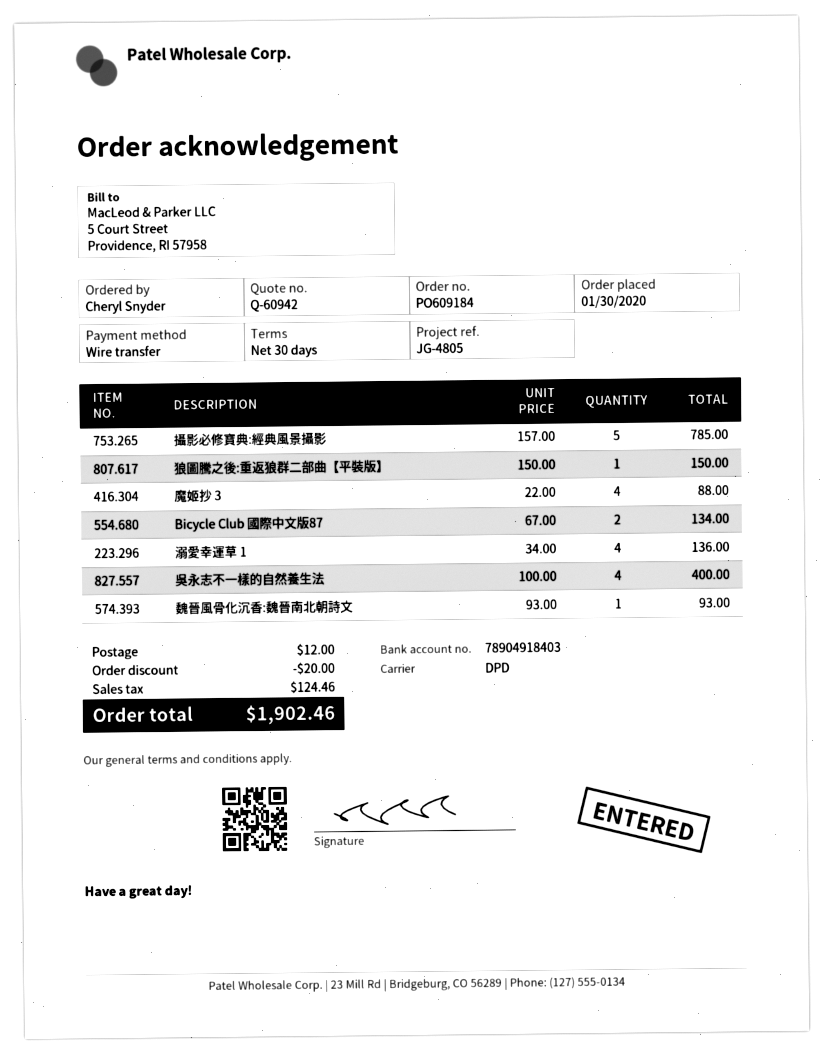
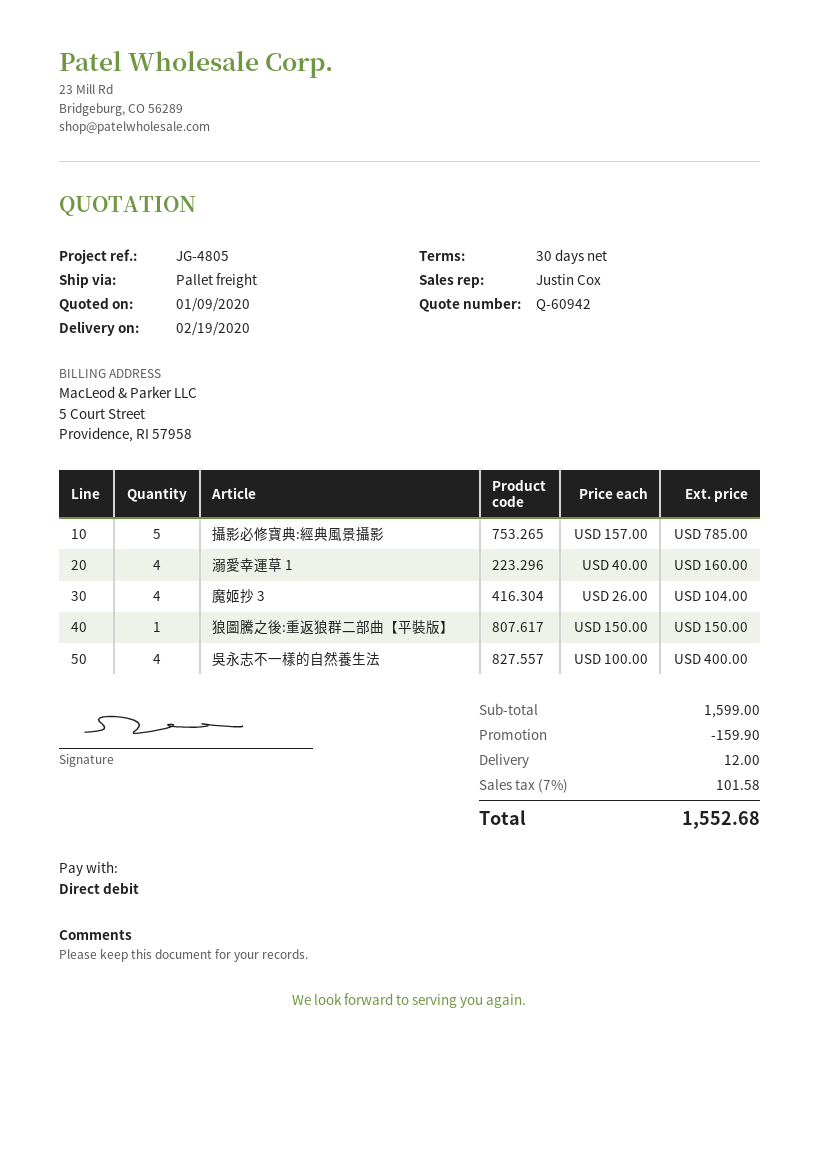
payment method: bank transfer -> direct debit
shipping method: DPD -> pallet freight
魔姬抄 3: 4 x 22.00 = 88.00 -> 4 x 26.00 = 104.00
Bicycle Club 國際中文版87: 2 x 67.00 = 134.00 -> none
溺愛幸運草 1: 4 x 34.00 = 136.00 -> 4 x 40.00 = 160.00
魏晉風骨化沉香:魏晉南北朝詩文: 1 x 93.00 = 93.00 -> none
discount: 20.00 -> 159.90
tax: 124.46 -> 101.58
total: 1902.46 -> 1552.68

